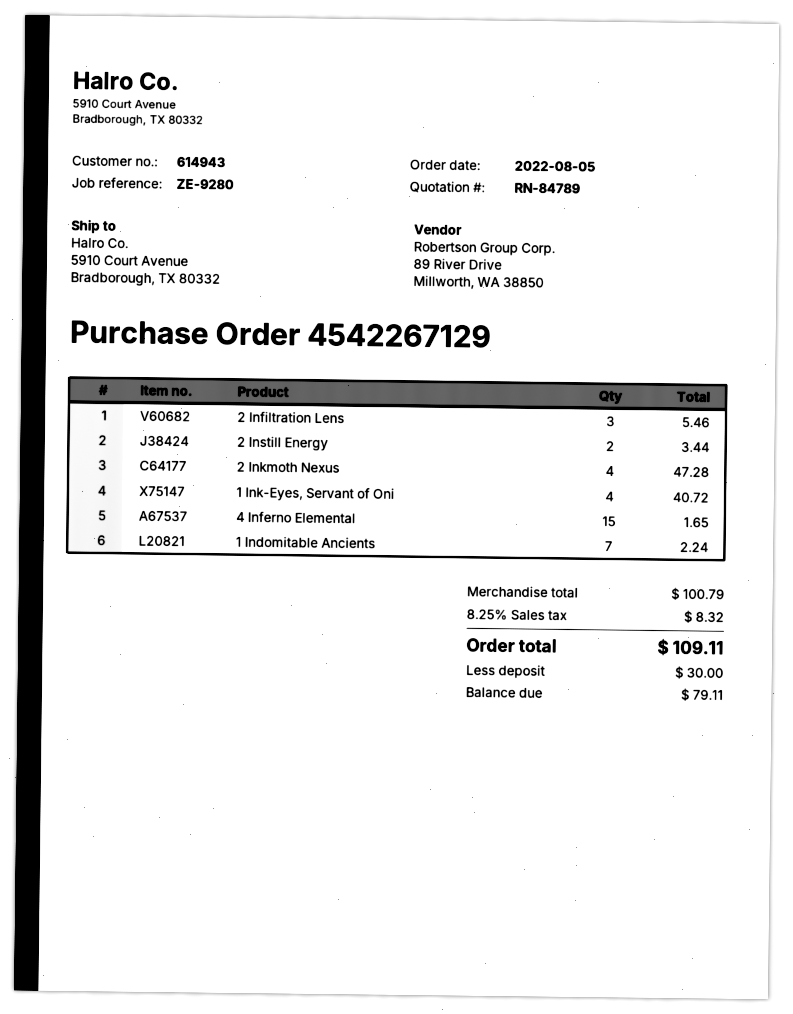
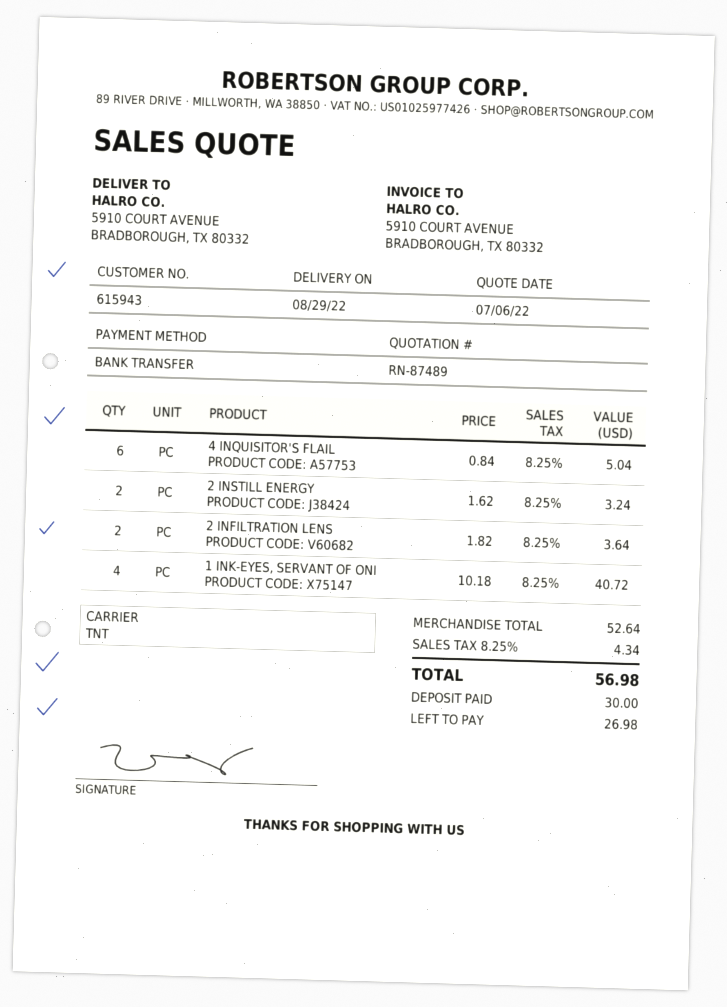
quote number: RN-84789 -> RN-87489
customer number: 614943 -> 615943
2 Infiltration Lens: 3 for 5.46 -> 2 for 3.64
2 Instill Energy: 2 for 3.44 -> 2 for 3.24
2 Inkmoth Nexus: 4 for 47.28 -> none
4 Inferno Elemental: 15 for 1.65 -> none
1 Indomitable Ancients: 7 for 2.24 -> none
4 INQUISITOR'S FLAIL: none -> 6 for 5.04
subtotal: 100.79 -> 52.64
tax: 8.25% = 8.32 -> 8.25% = 4.34
total: 109.11 -> 56.98
balance: 79.11 -> 26.98

